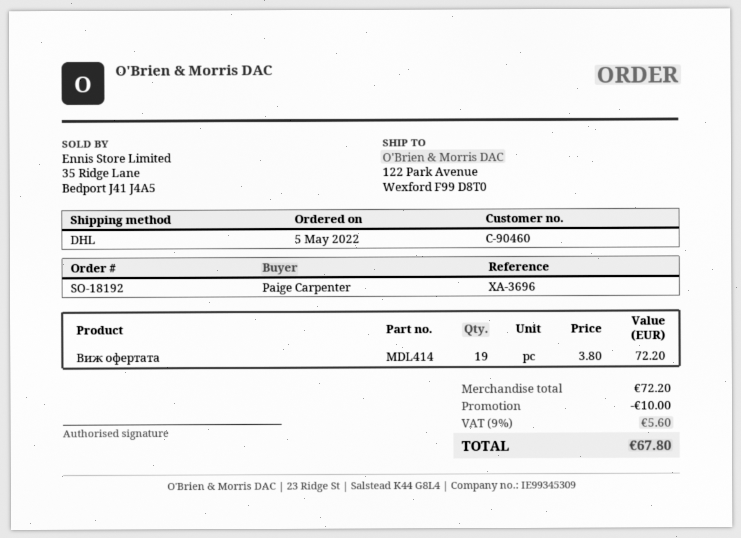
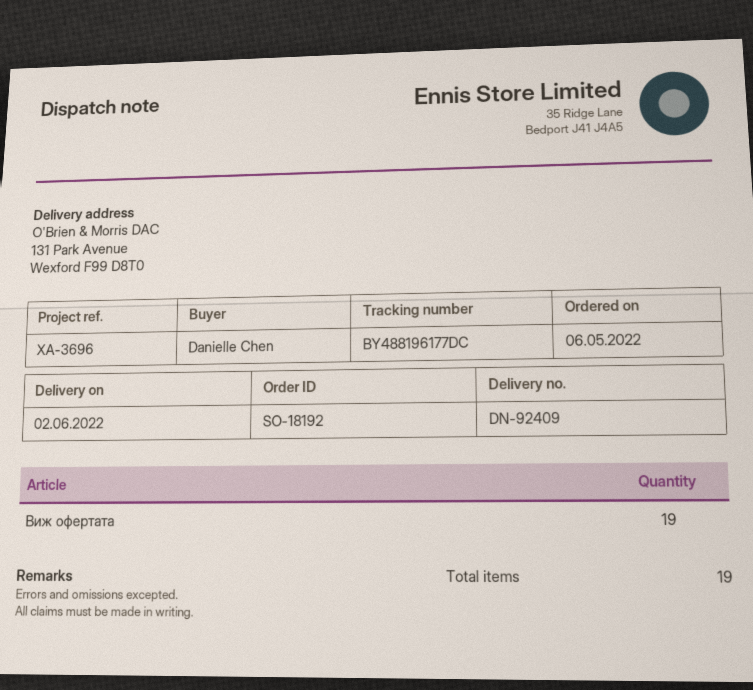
order date: 2022-05-05 -> 2022-05-06
ordered by: Paige Carpenter -> Danielle Chen
ship to: 122 Park Avenue, Wexford F99 D8T0 -> 131 Park Avenue, Wexford F99 D8T0

